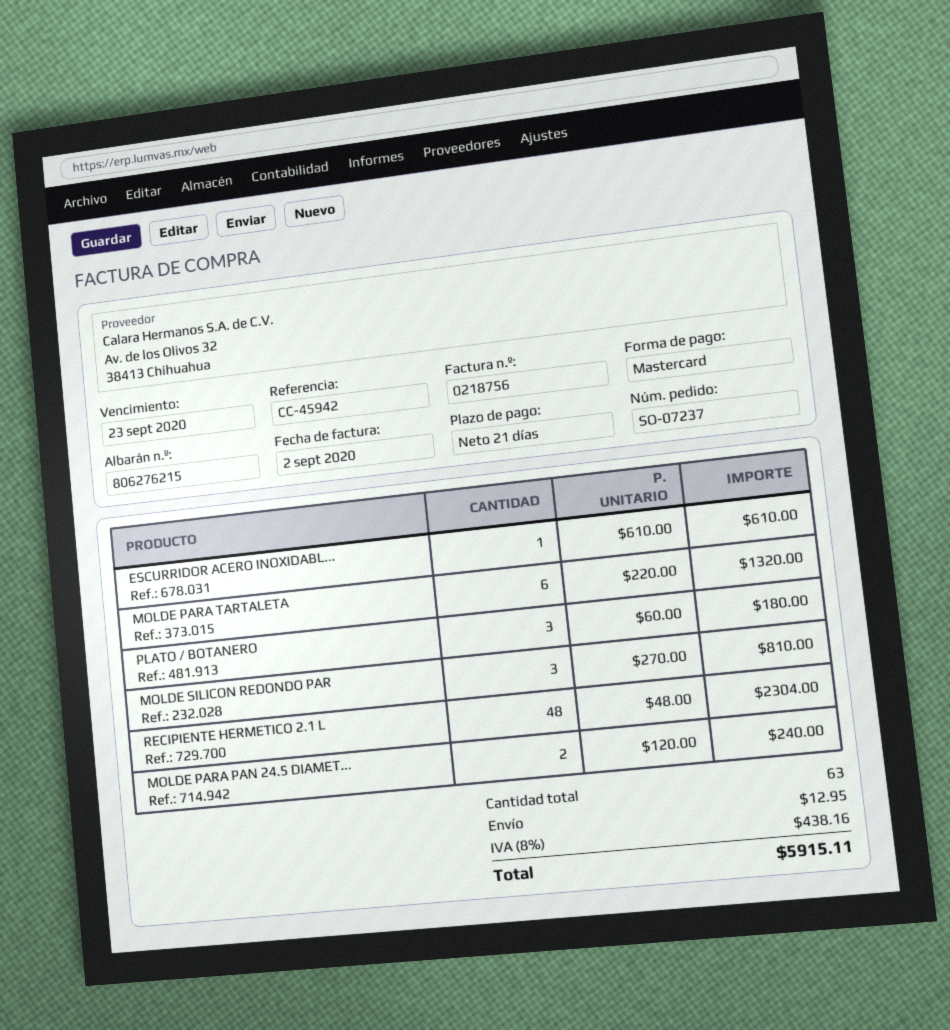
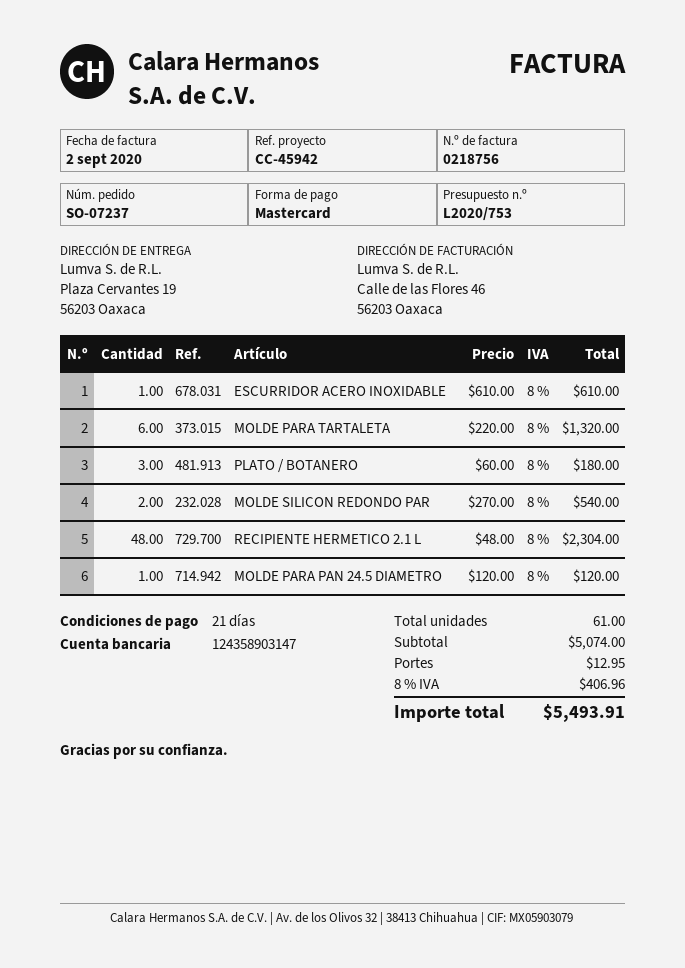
MOLDE SILICON REDONDO PAR: 3 x 270.00 = 810.00 -> 2 x 270.00 = 540.00
MOLDE PARA PAN 24.5 DIAMET...: 2 x 120.00 = 240.00 -> 1 x 120.00 = 120.00
total quantity: 63 -> 61
tax: 8% = 438.16 -> 8% = 406.96
total: 5915.11 -> 5493.91

